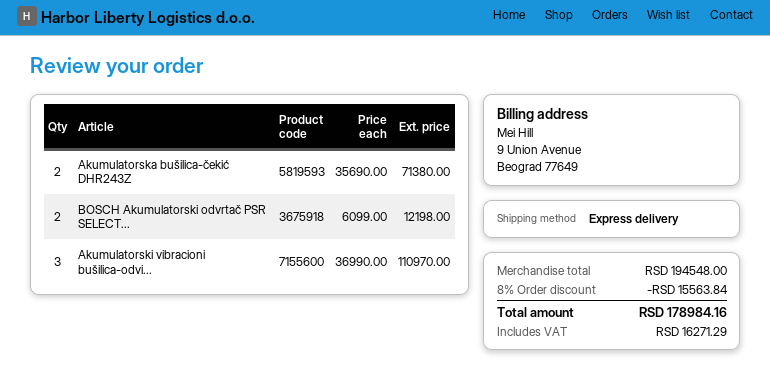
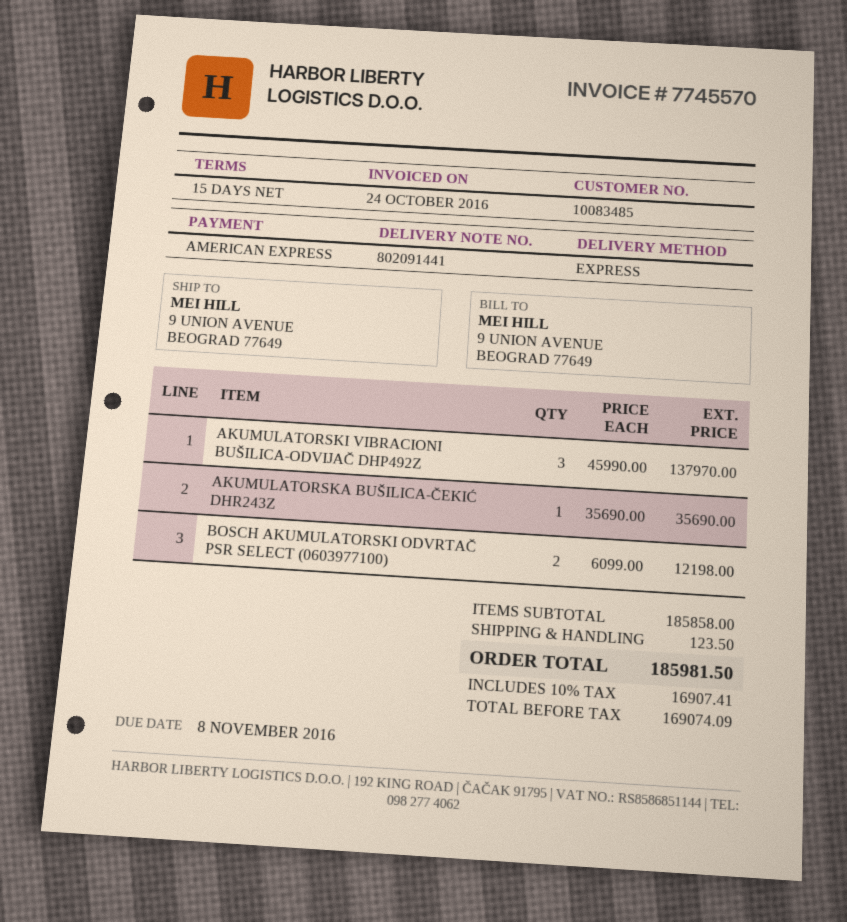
Akumulatorska bušilica-čekić DHR243Z: 2 x 35690.00 = 71380.00 -> 1 x 35690.00 = 35690.00
Akumulatorski vibracioni bušilica-odvi...: 3 x 36990.00 = 110970.00 -> 3 x 45990.00 = 137970.00
subtotal: 194548.00 -> 185858.00
discount: 8% = 15563.84 -> none
shipping: none -> 123.50
tax: 16271.29 -> 16907.41
total: 178984.16 -> 185981.50

